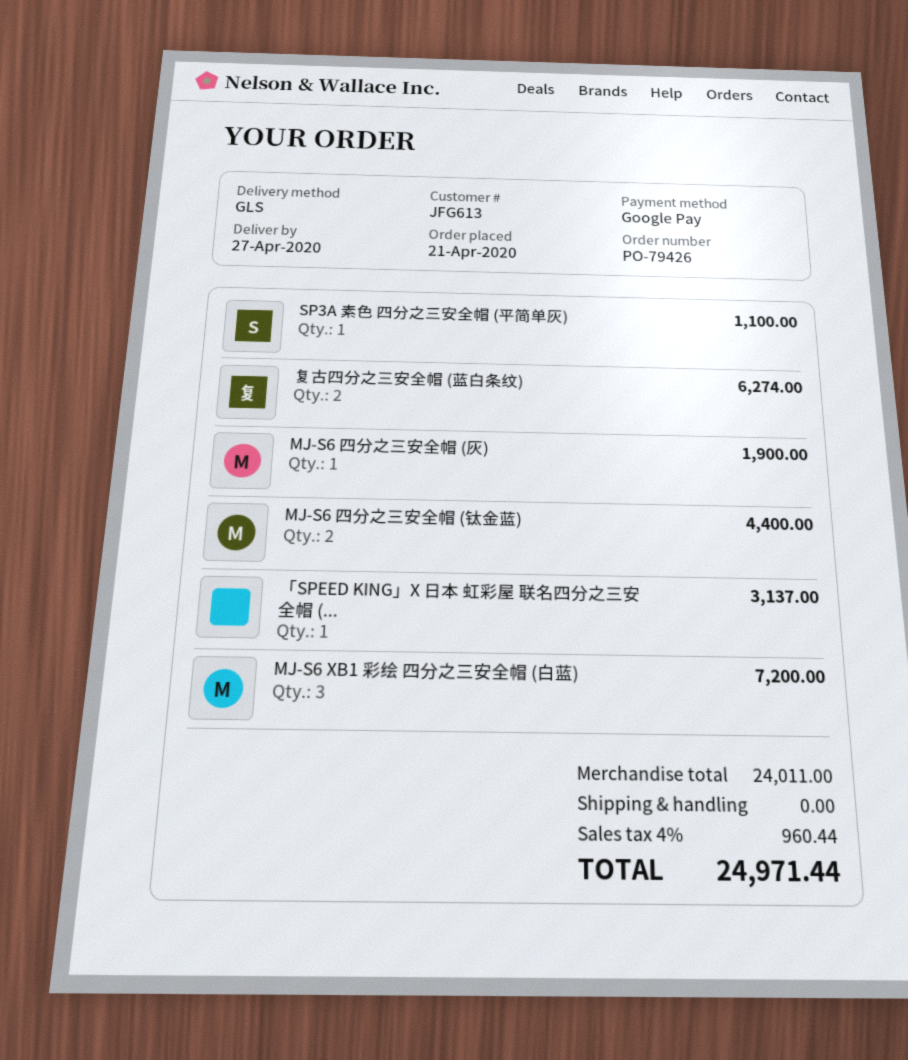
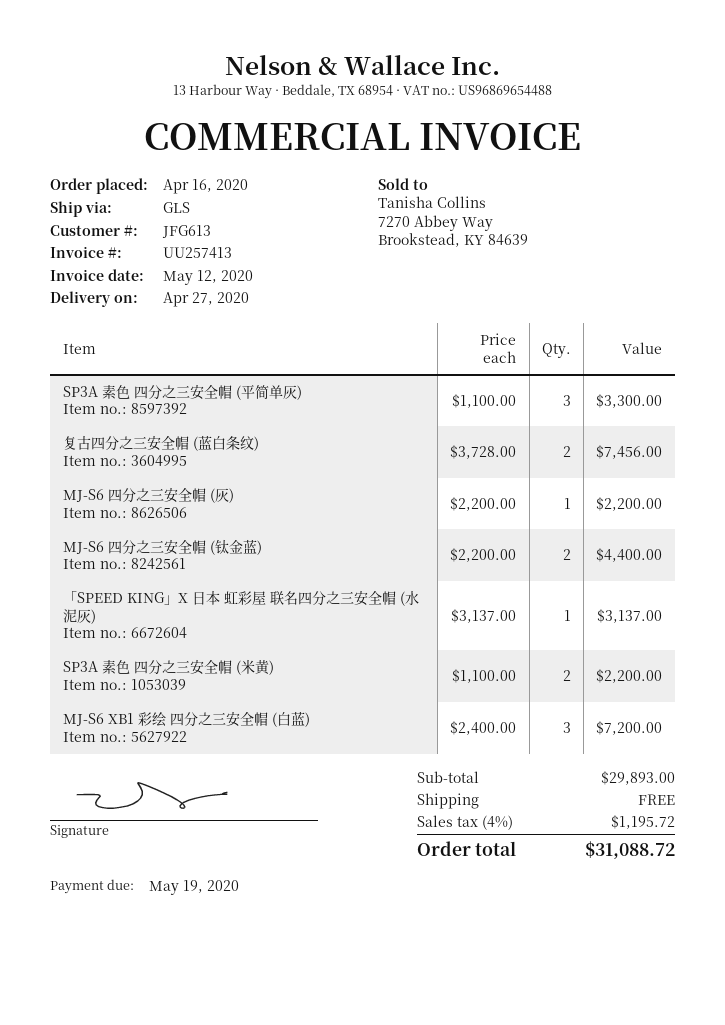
order date: 2020-04-21 -> 2020-04-16
SP3A 素色 四分之三安全帽 (平简单灰): 1 for 1100.00 -> 3 for 3300.00
复古四分之三安全帽 (蓝白条纹): 2 for 6274.00 -> 2 for 7456.00
MJ-S6 四分之三安全帽 (灰): 1 for 1900.00 -> 1 for 2200.00
SP3A 素色 四分之三安全帽 (米黄): none -> 2 for 2200.00
subtotal: 24011.00 -> 29893.00
tax: 4% = 960.44 -> 4% = 1195.72
total: 24971.44 -> 31088.72

